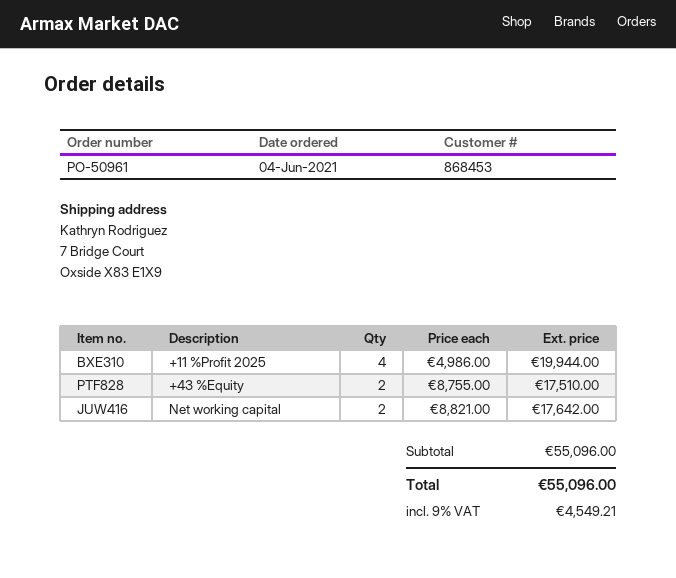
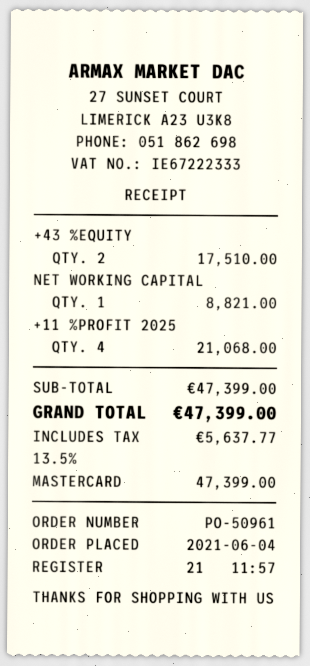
+11 %Profit 2025: 4 for 19944.00 -> 4 for 21068.00
Net working capital: 2 for 17642.00 -> 1 for 8821.00
subtotal: 55096.00 -> 47399.00
tax: 9% = 4549.21 -> 13.5% = 5637.77
total: 55096.00 -> 47399.00

